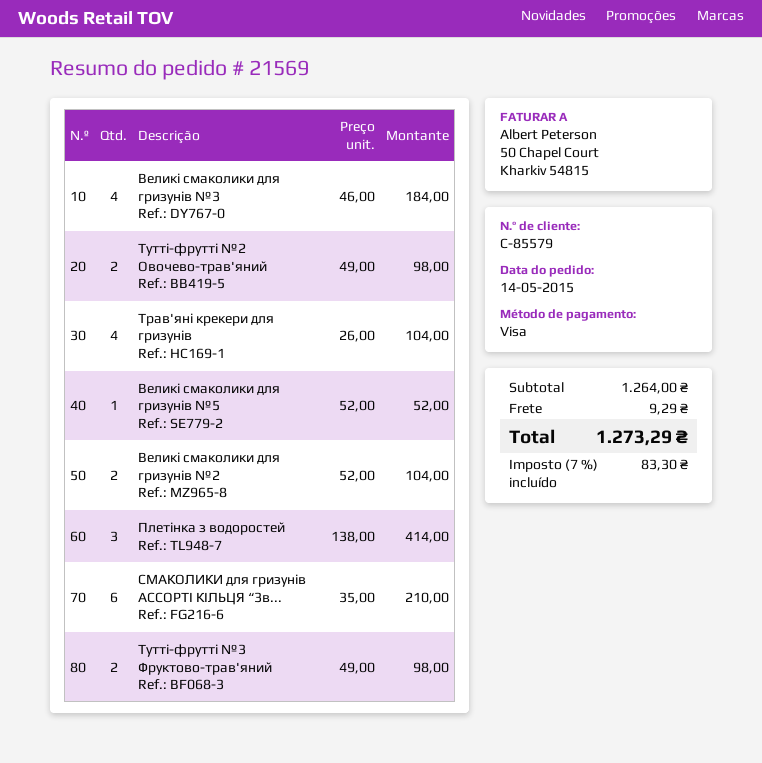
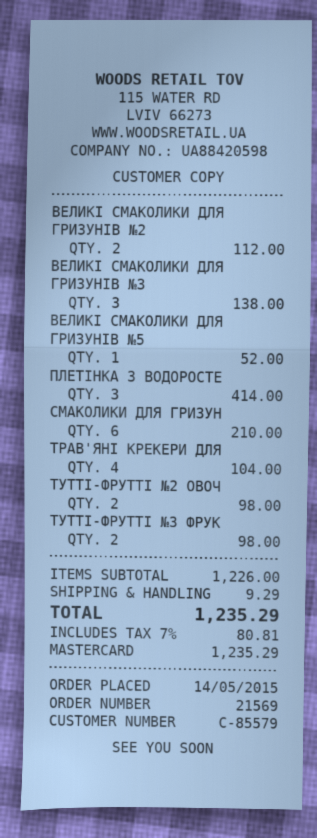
payment method: Visa -> Mastercard
Великі смаколики для гризунів №3: 4 for 184.00 -> 3 for 138.00
Великі смаколики для гризунів №2: 2 for 104.00 -> 2 for 112.00
subtotal: 1264.00 -> 1226.00
tax: 7% = 83.30 -> 7% = 80.81
total: 1273.29 -> 1235.29

